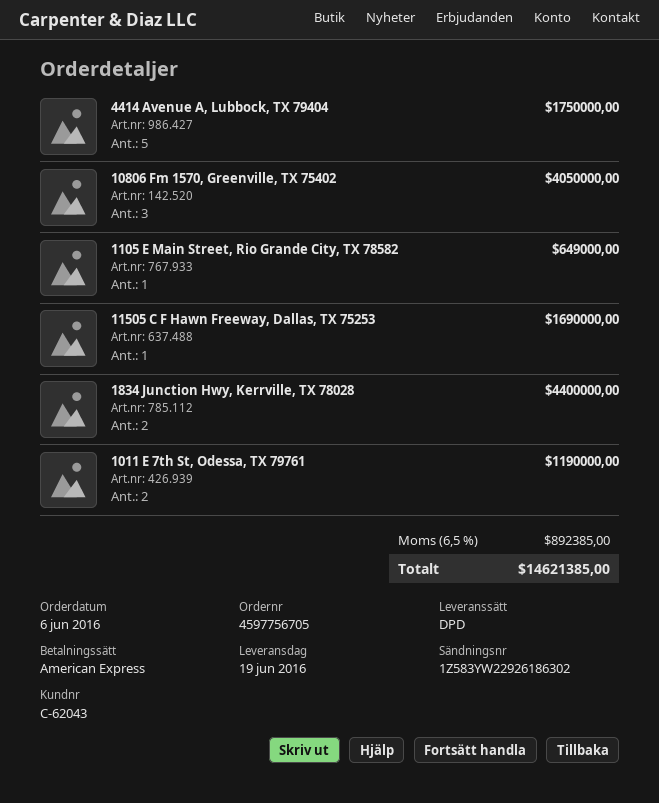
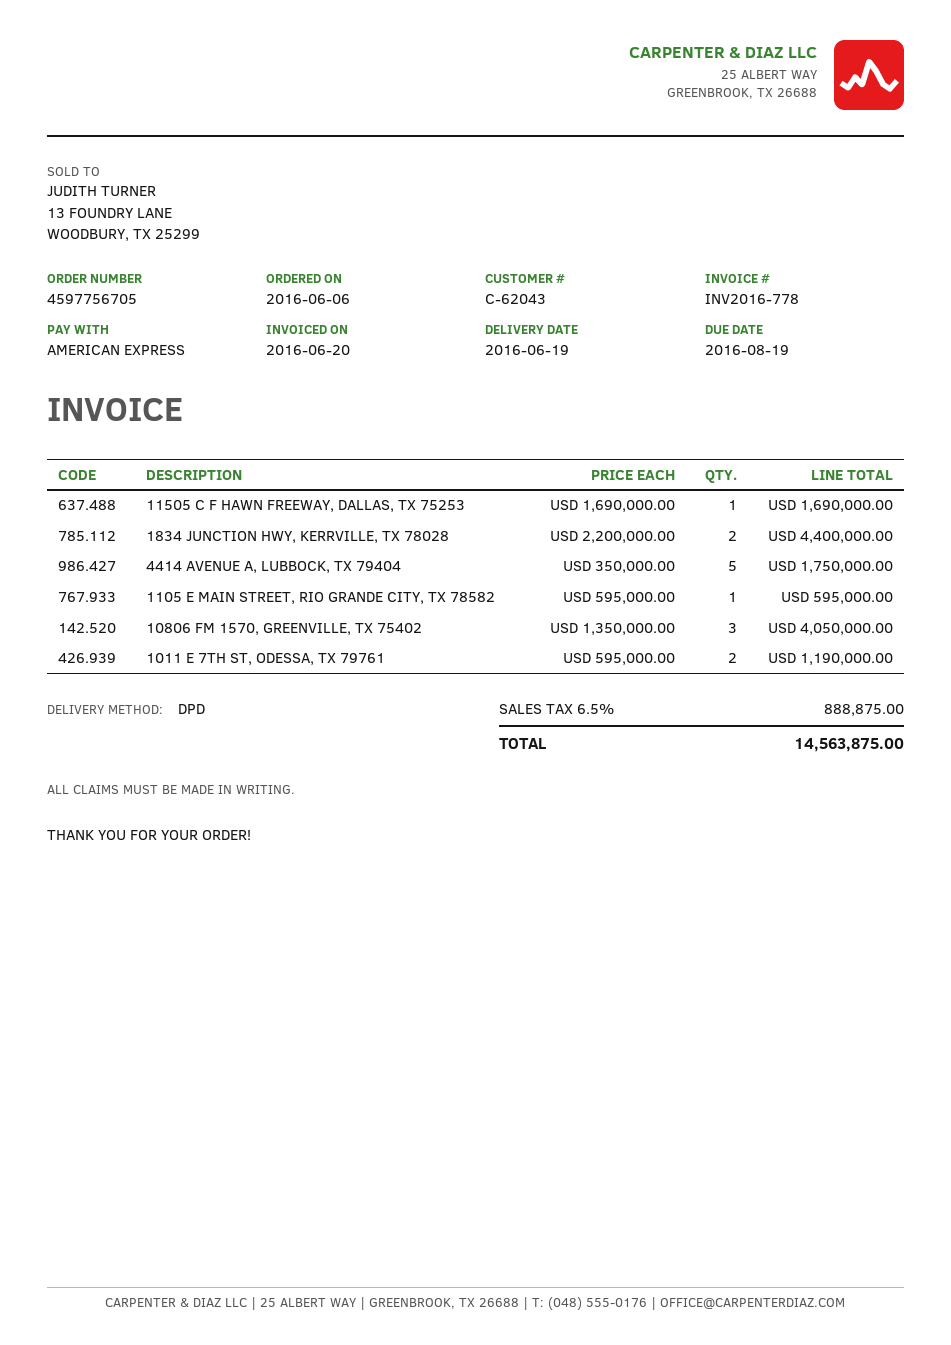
1105 E Main Street, Rio Grande City, TX 78582: 1 for 649000.00 -> 1 for 595000.00
tax: 6.5% = 892385.00 -> 6.5% = 888875.00
total: 14621385.00 -> 14563875.00

